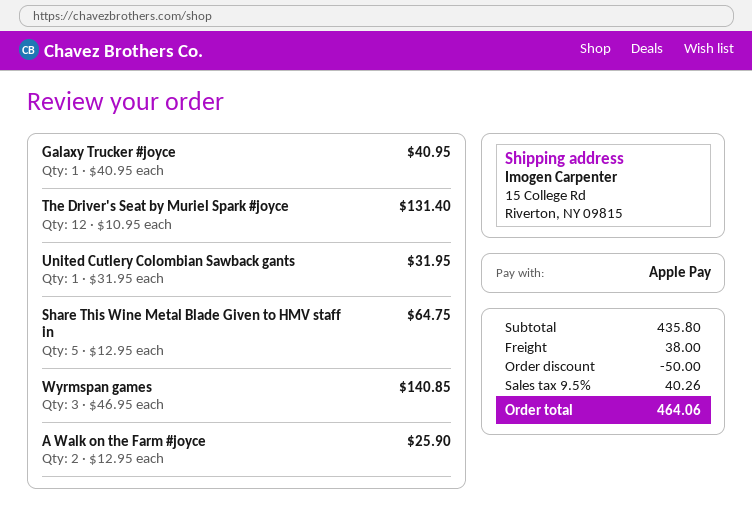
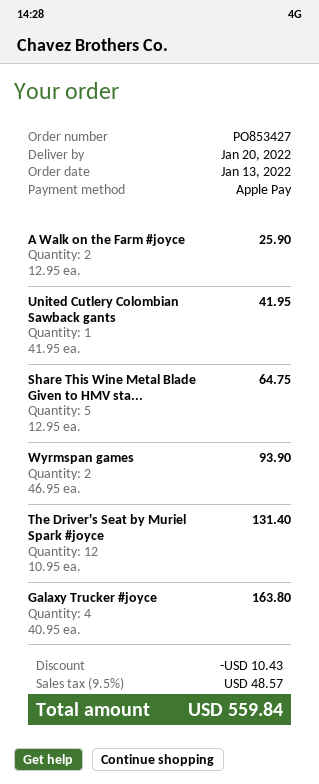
Galaxy Trucker #joyce: 1 x 40.95 = 40.95 -> 4 x 40.95 = 163.80
United Cutlery Colombian Sawback gants: 1 x 31.95 = 31.95 -> 1 x 41.95 = 41.95
Wyrmspan games: 3 x 46.95 = 140.85 -> 2 x 46.95 = 93.90
discount: 50.00 -> 10.43
shipping: 38.00 -> none
tax: 9.5% = 40.26 -> 9.5% = 48.57
total: 464.06 -> 559.84

